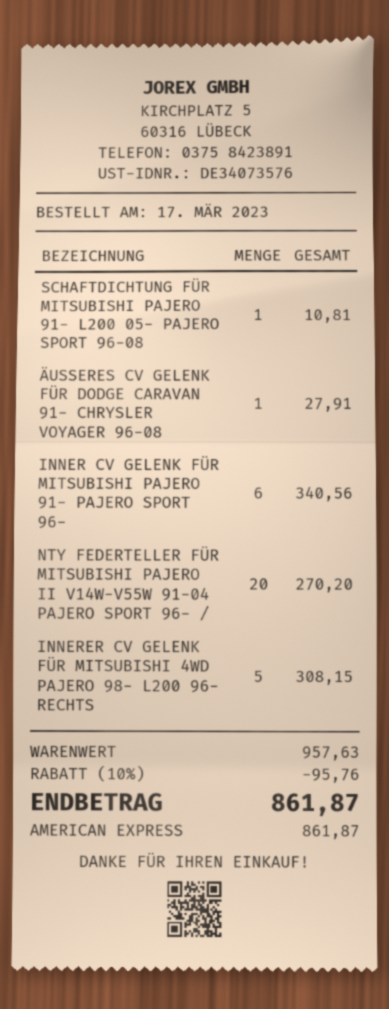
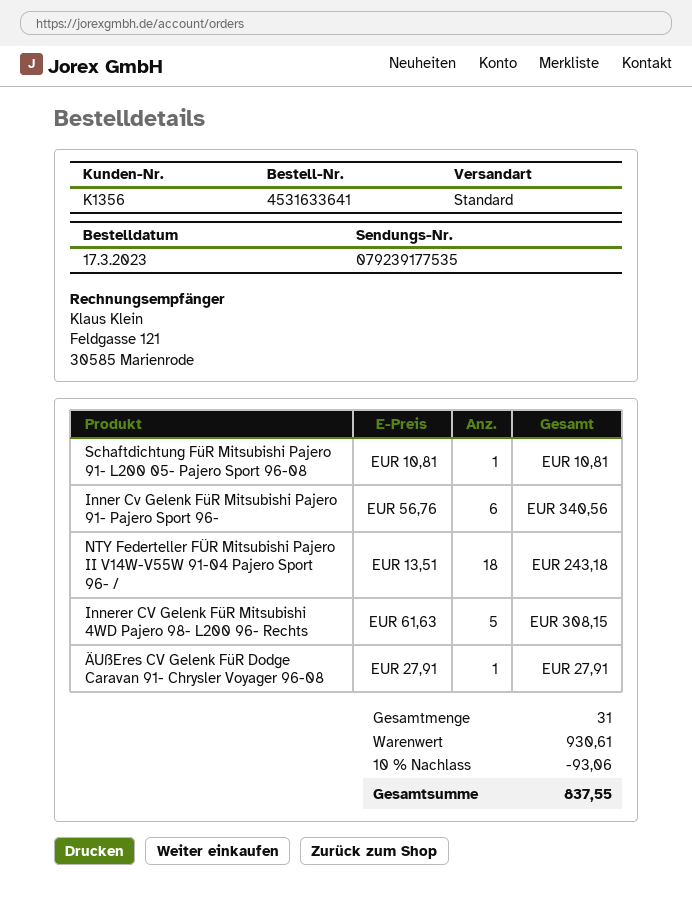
NTY FEDERTELLER FÜR MITSUBISHI PAJERO II V14W-V55W 91-04 PAJERO SPORT 96- /: 20 for 270.20 -> 18 for 243.18
subtotal: 957.63 -> 930.61
discount: 10% = 95.76 -> 10% = 93.06
total: 861.87 -> 837.55

